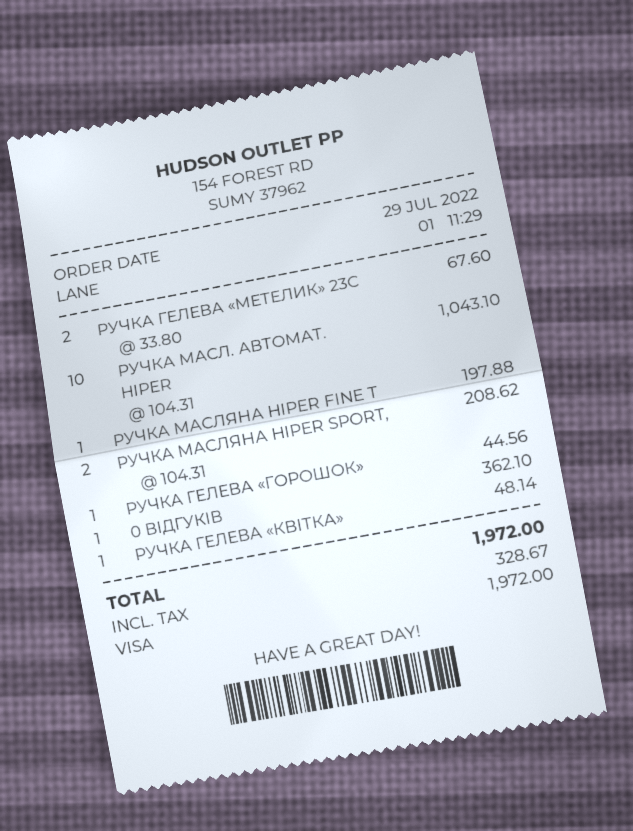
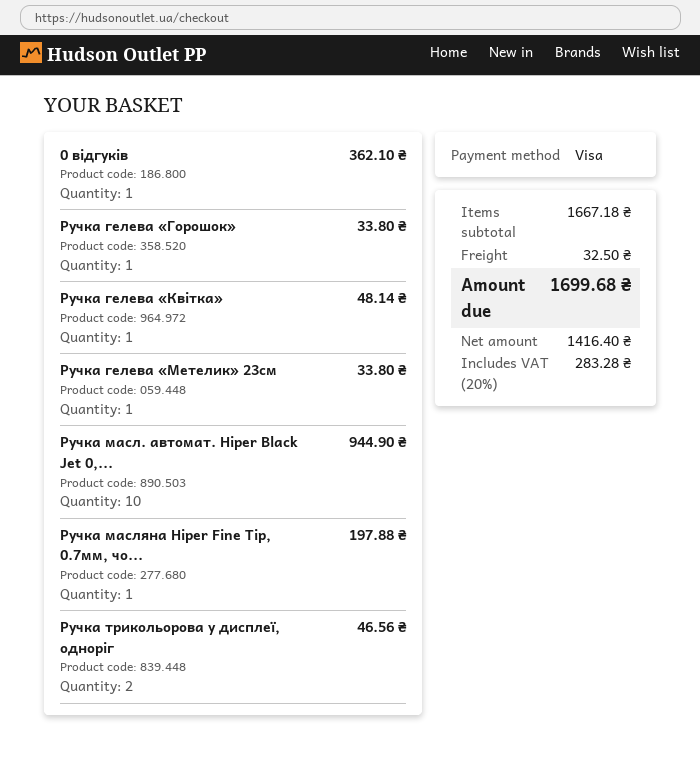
РУЧКА ГЕЛЕВА «МЕТЕЛИК» 23С: 2 for 67.60 -> 1 for 33.80
РУЧКА МАСЛ. АВТОМАТ. HIPER: 10 for 1043.10 -> 10 for 944.90
РУЧКА МАСЛЯНА HIPER SPORT,: 2 for 208.62 -> none
РУЧКА ГЕЛЕВА «ГОРОШОК»: 1 for 44.56 -> 1 for 33.80
Ручка трикольорова у дисплеї, одноріг: none -> 2 for 46.56
shipping: none -> 32.50
tax: 328.67 -> 283.28
total: 1972.00 -> 1699.68

